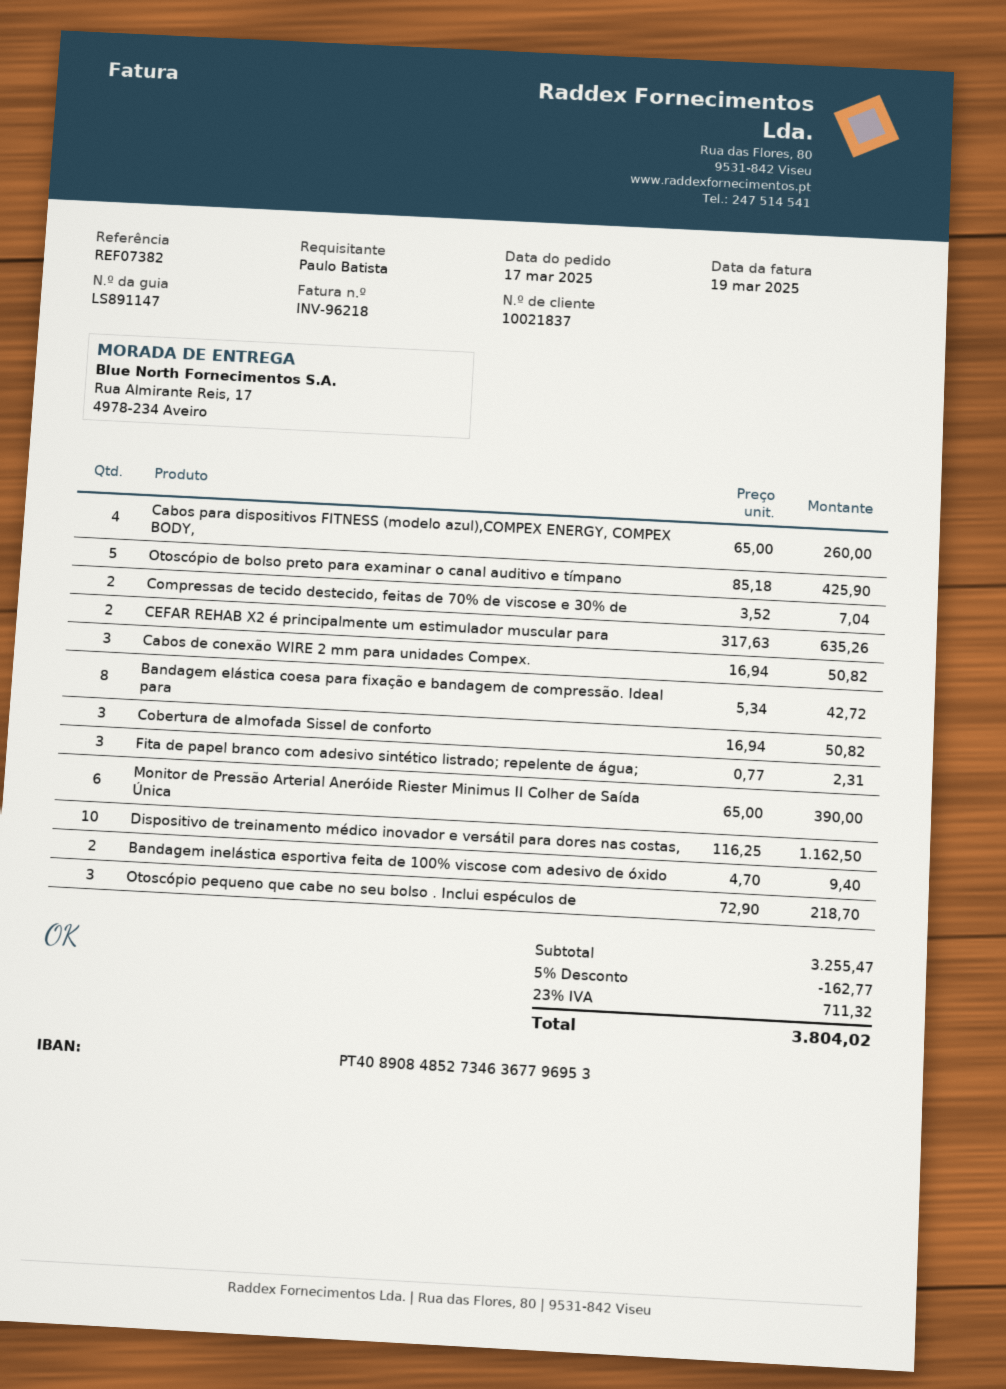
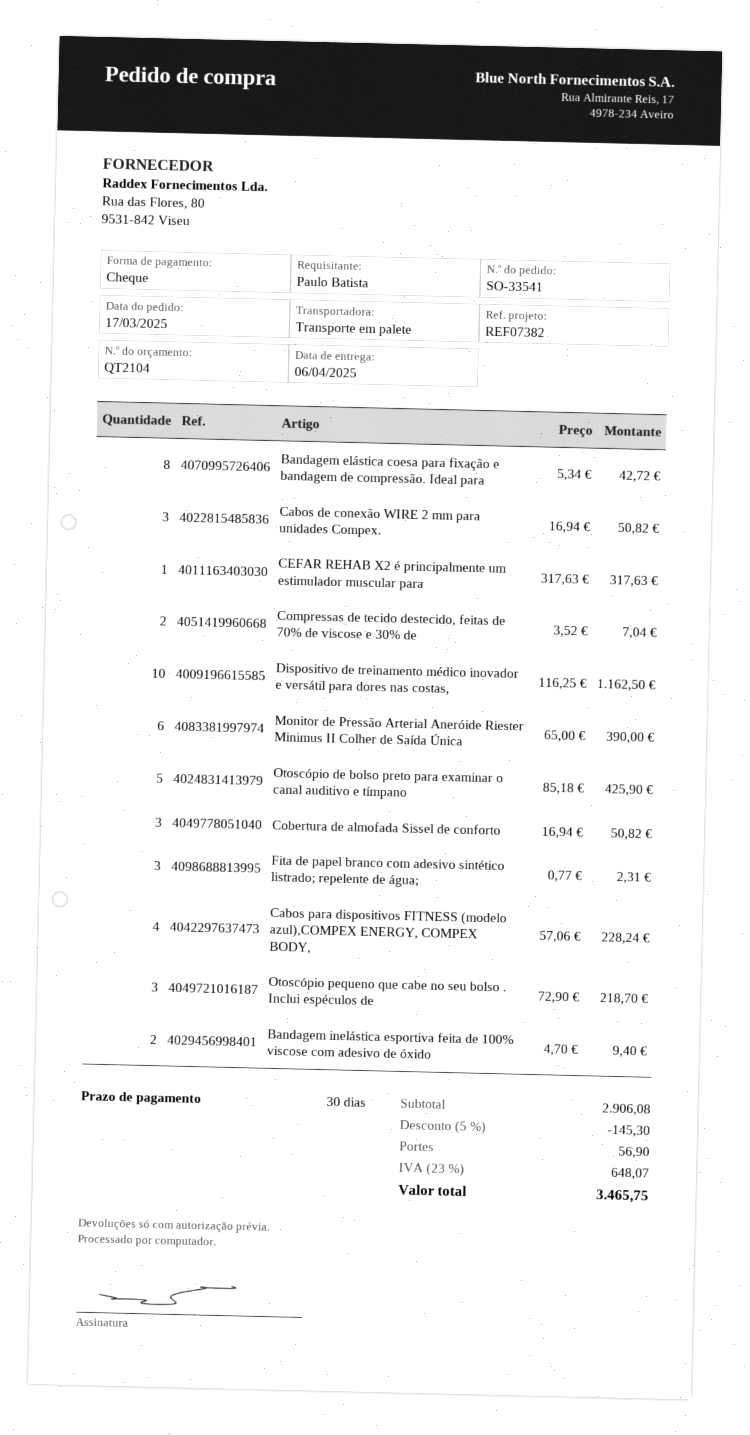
Cabos para dispositivos FITNESS (modelo azul),COMPEX ENERGY, COMPEX BODY,: 4 x 65.00 = 260.00 -> 4 x 57.06 = 228.24
CEFAR REHAB X2 é principalmente um estimulador muscular para: 2 x 317.63 = 635.26 -> 1 x 317.63 = 317.63
subtotal: 3255.47 -> 2906.08
discount: 5% = 162.77 -> 5% = 145.30
shipping: none -> 56.90
tax: 23% = 711.32 -> 23% = 648.07
total: 3804.02 -> 3465.75

